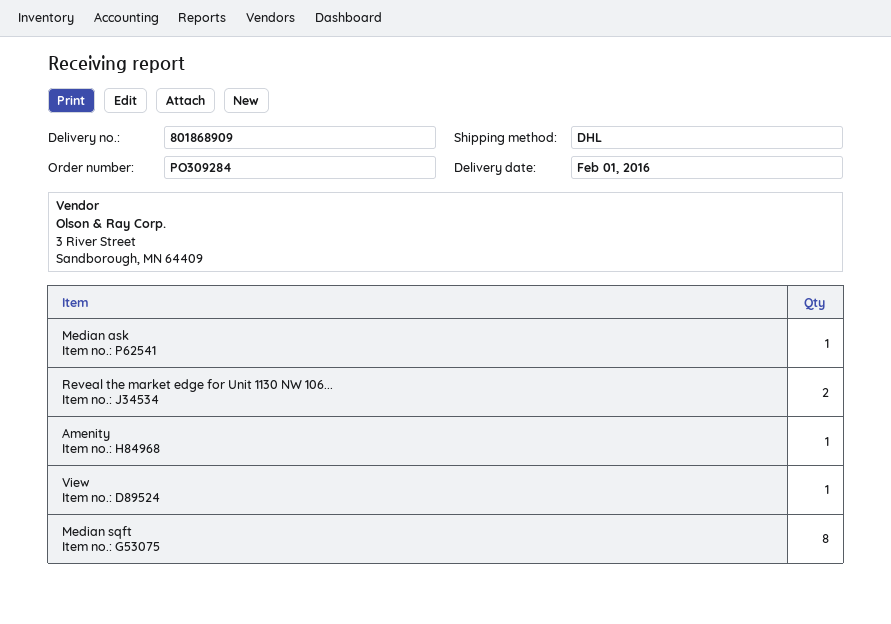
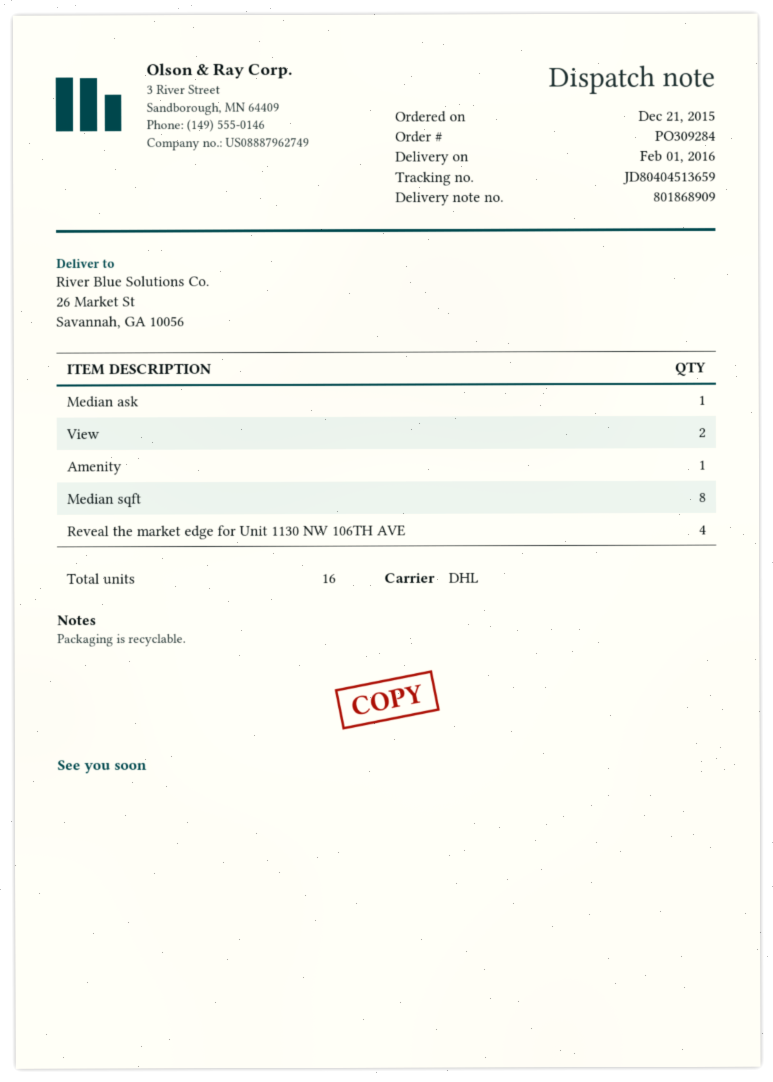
Reveal the market edge for Unit 1130 NW 106...: 2 -> 4
View: 1 -> 2

